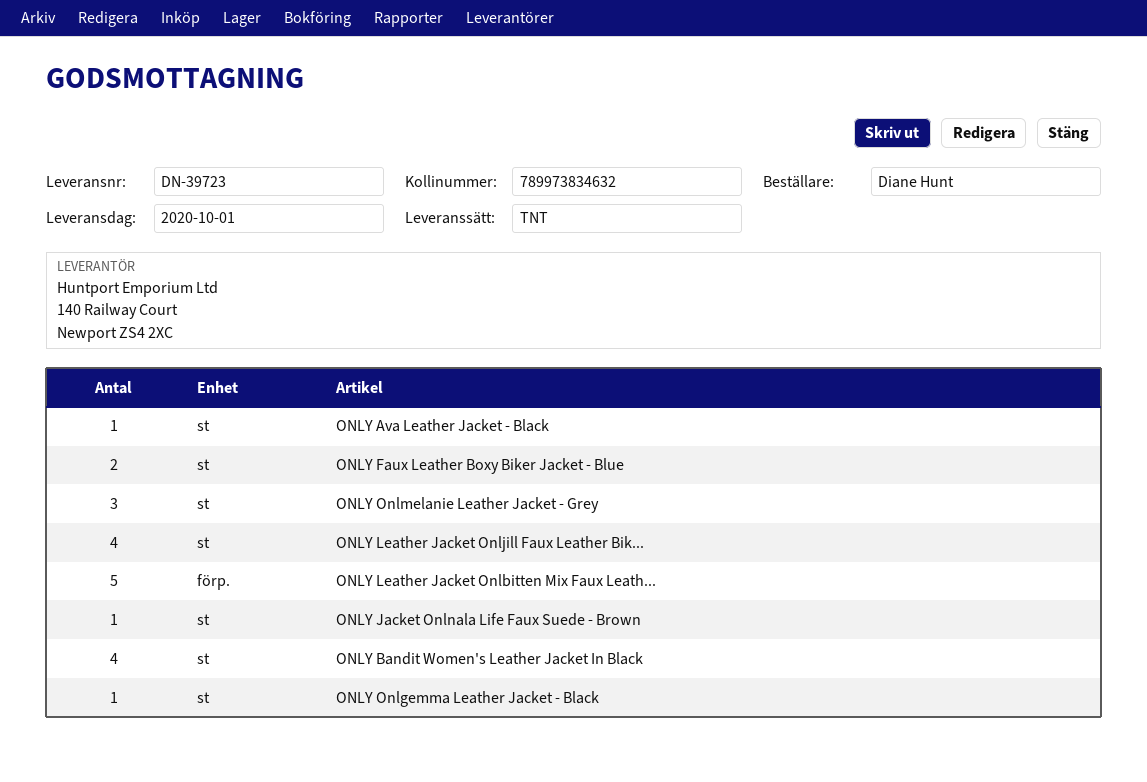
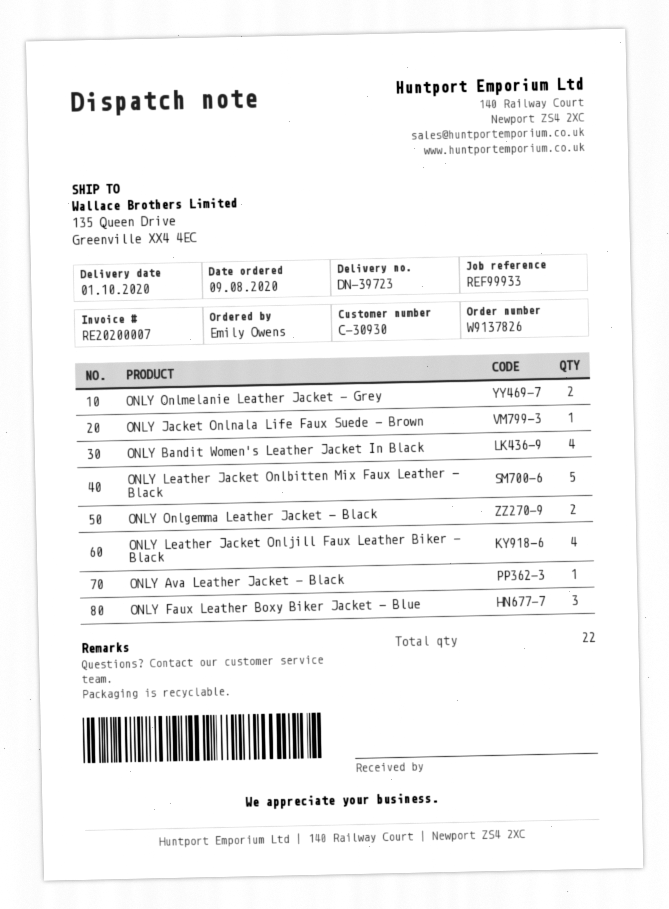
ordered by: Diane Hunt -> Emily Owens
ONLY Faux Leather Boxy Biker Jacket - Blue: 2 -> 3
ONLY Onlmelanie Leather Jacket - Grey: 3 -> 2
ONLY Onlgemma Leather Jacket - Black: 1 -> 2

